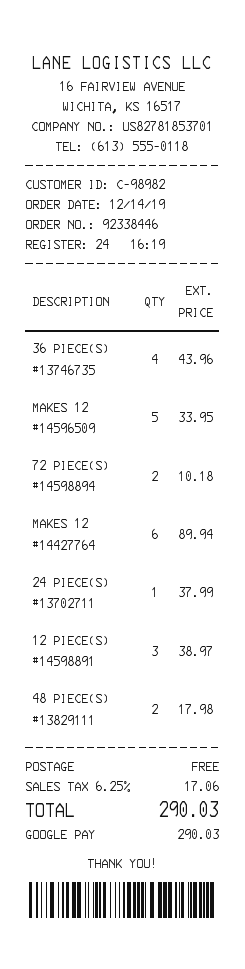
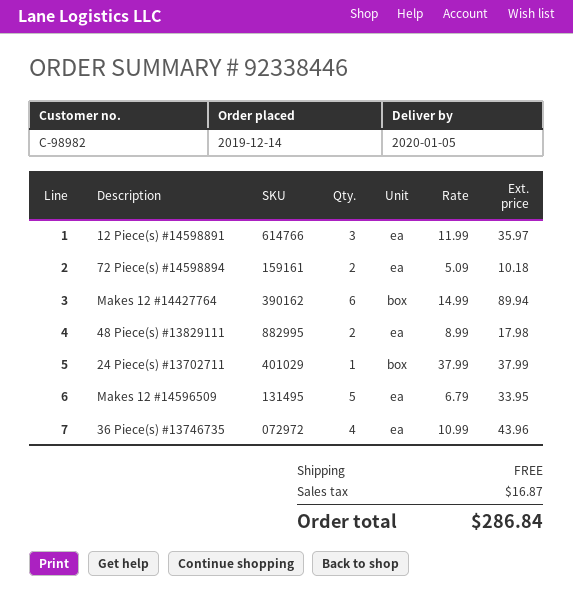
12 PIECE(S) #14598891: 3 for 38.97 -> 3 for 35.97
tax: 17.06 -> 16.87
total: 290.03 -> 286.84

